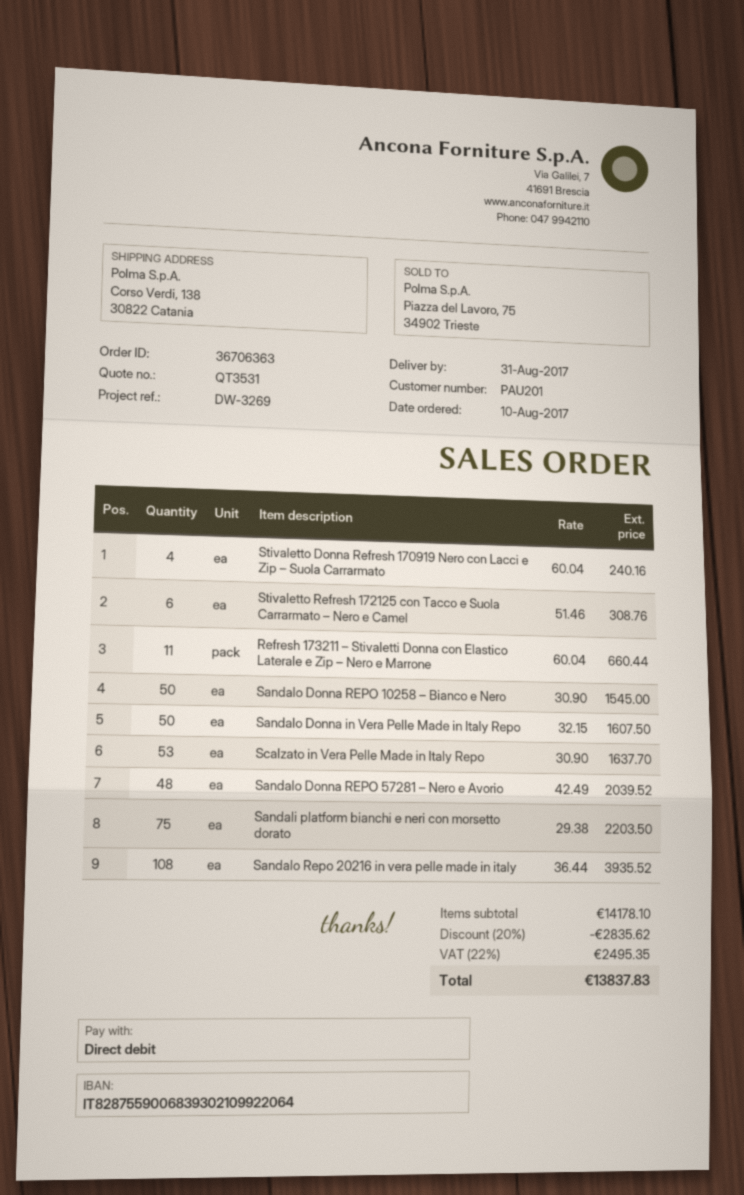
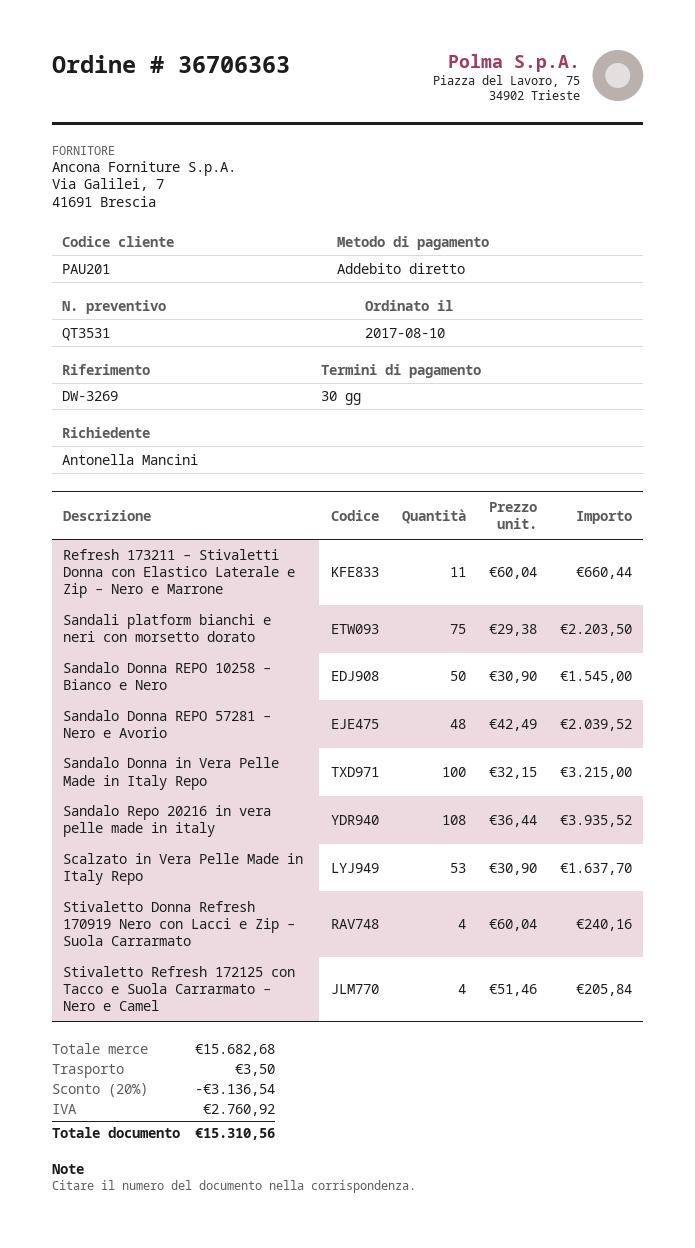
Stivaletto Refresh 172125 con Tacco e Suola Carrarmato – Nero e Camel: 6 x 51.46 = 308.76 -> 4 x 51.46 = 205.84
Sandalo Donna in Vera Pelle Made in Italy Repo: 50 x 32.15 = 1607.50 -> 100 x 32.15 = 3215.00
subtotal: 14178.10 -> 15682.68
discount: 20% = 2835.62 -> 20% = 3136.54
shipping: none -> 3.50
tax: 2495.35 -> 2760.92
total: 13837.83 -> 15310.56

